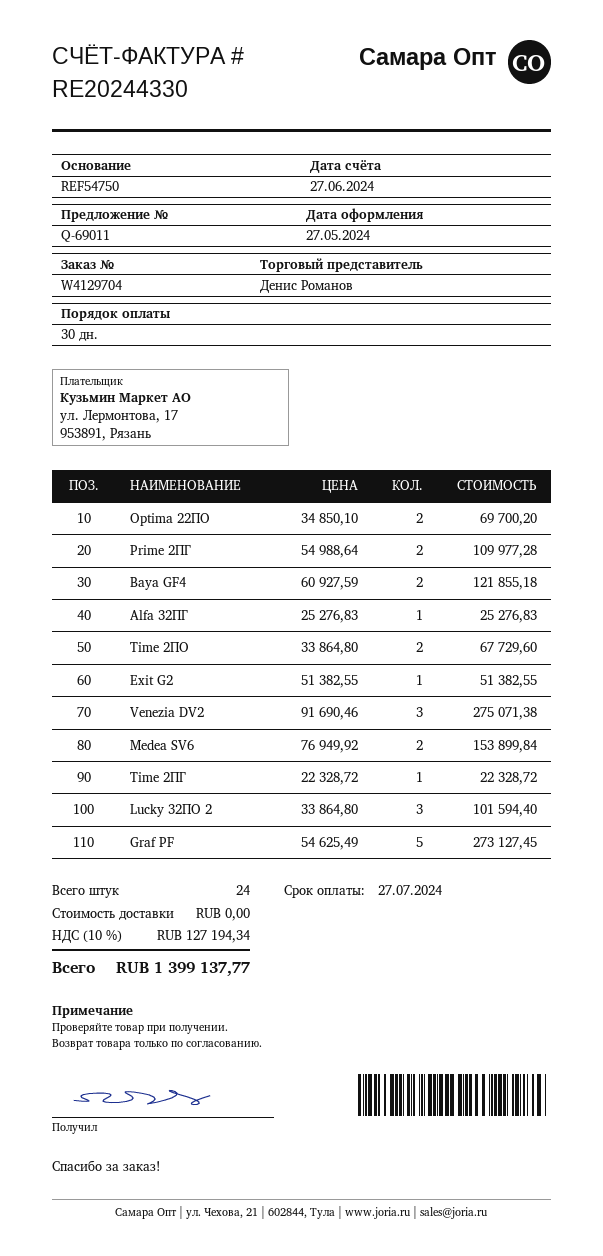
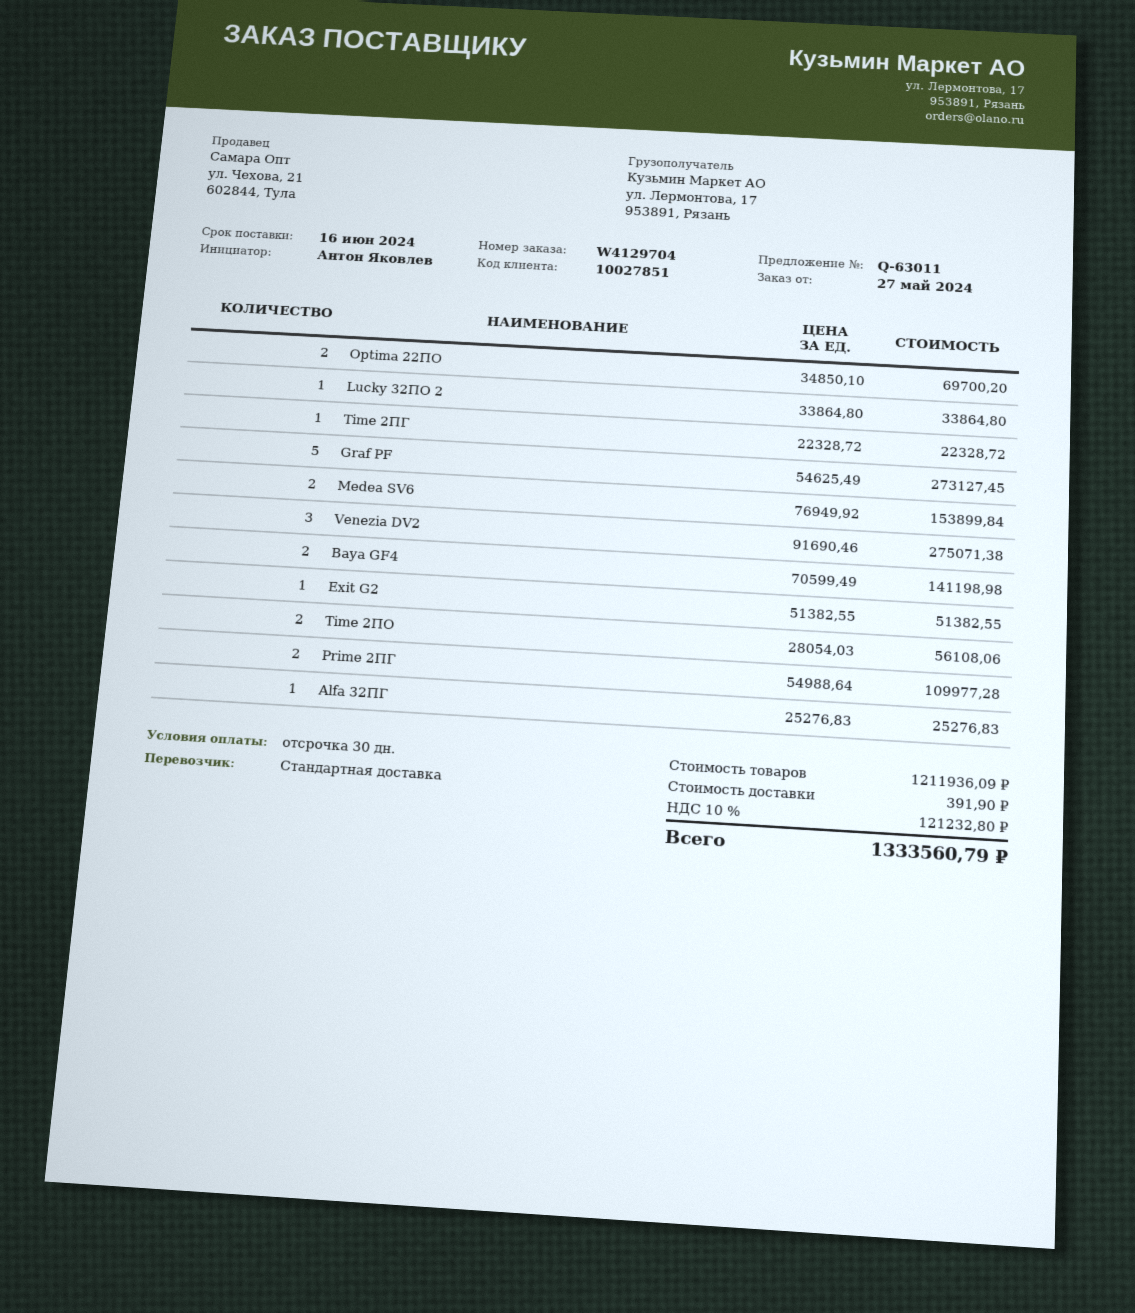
quote number: Q-69011 -> Q-63011
Baya GF4: 2 x 60927.59 = 121855.18 -> 2 x 70599.49 = 141198.98
Time 2ПО: 2 x 33864.80 = 67729.60 -> 2 x 28054.03 = 56108.06
Lucky 32ПО 2: 3 x 33864.80 = 101594.40 -> 1 x 33864.80 = 33864.80
shipping: 0.00 -> 391.90
tax: 10% = 127194.34 -> 10% = 121232.80
total: 1399137.77 -> 1333560.79

